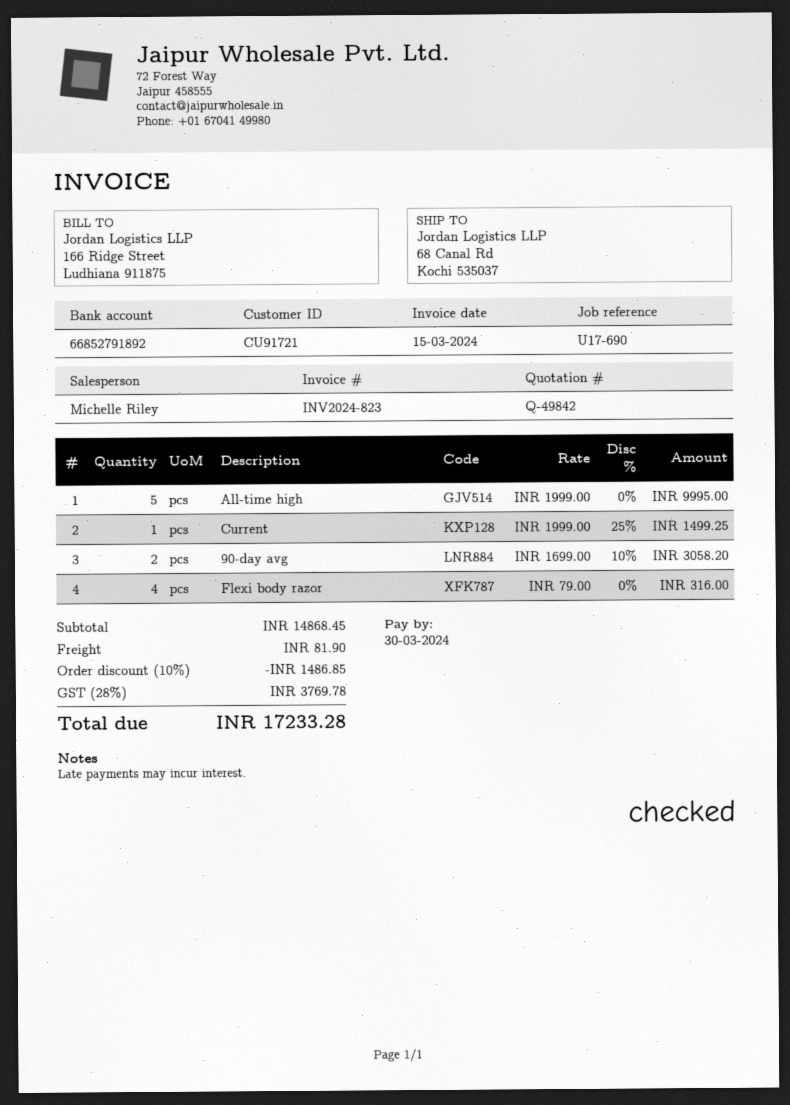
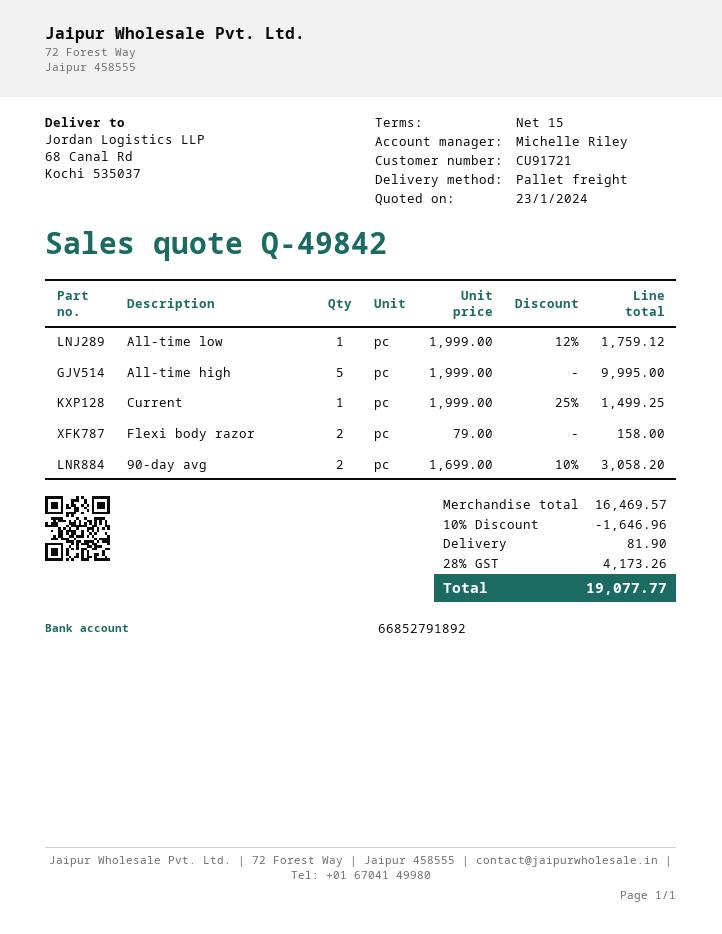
Flexi body razor: 4 x 79.00 = 316.00 -> 2 x 79.00 = 158.00
All-time low: none -> 1 x 1999.00 - 12% = 1759.12
subtotal: 14868.45 -> 16469.57
discount: 10% = 1486.85 -> 10% = 1646.96
tax: 28% = 3769.78 -> 28% = 4173.26
total: 17233.28 -> 19077.77

